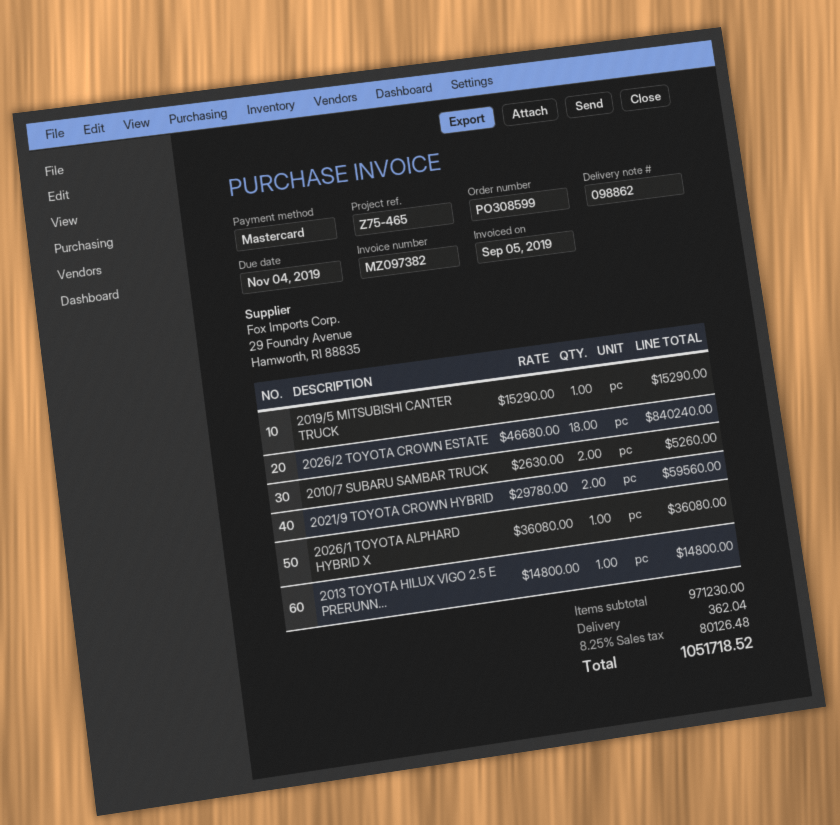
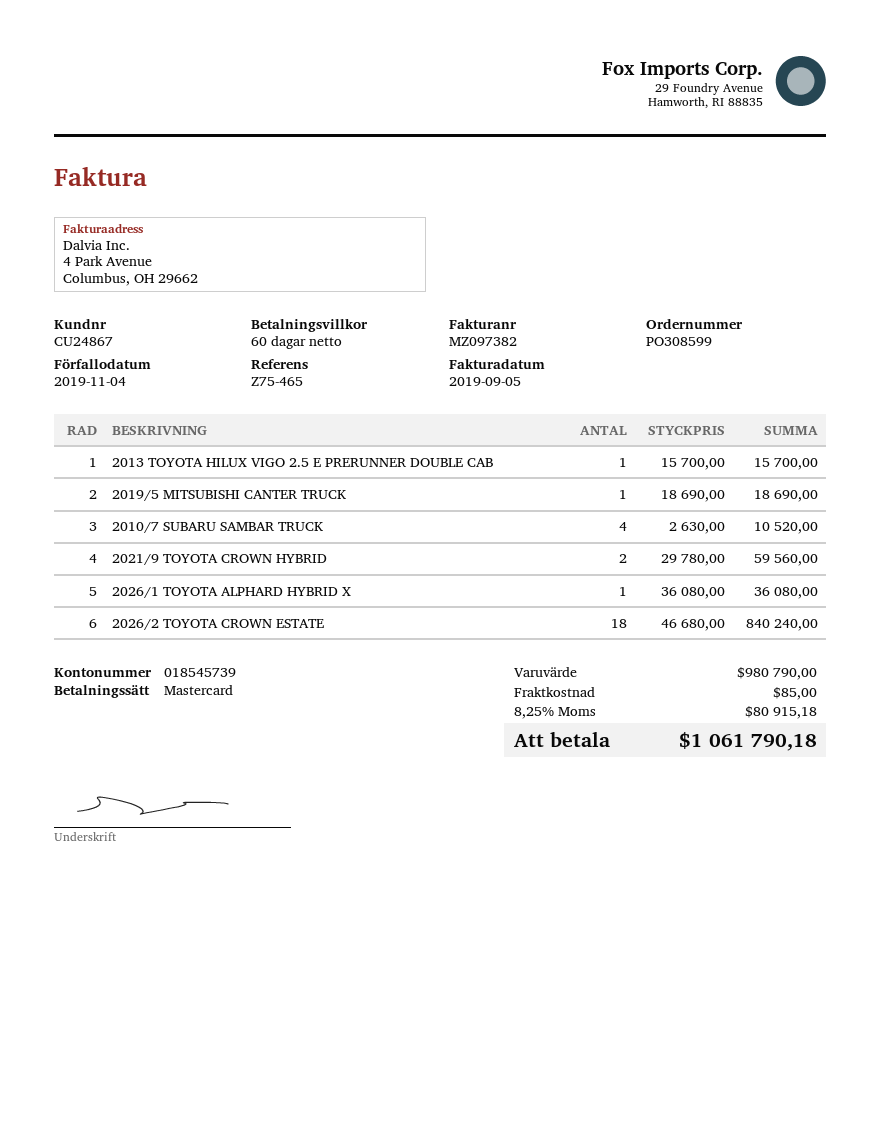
2019/5 MITSUBISHI CANTER TRUCK: 1 x 15290.00 = 15290.00 -> 1 x 18690.00 = 18690.00
2010/7 SUBARU SAMBAR TRUCK: 2 x 2630.00 = 5260.00 -> 4 x 2630.00 = 10520.00
2013 TOYOTA HILUX VIGO 2.5 E PRERUNN...: 1 x 14800.00 = 14800.00 -> 1 x 15700.00 = 15700.00
subtotal: 971230.00 -> 980790.00
shipping: 362.04 -> 85.00
tax: 8.25% = 80126.48 -> 8.25% = 80915.18
total: 1051718.52 -> 1061790.18

